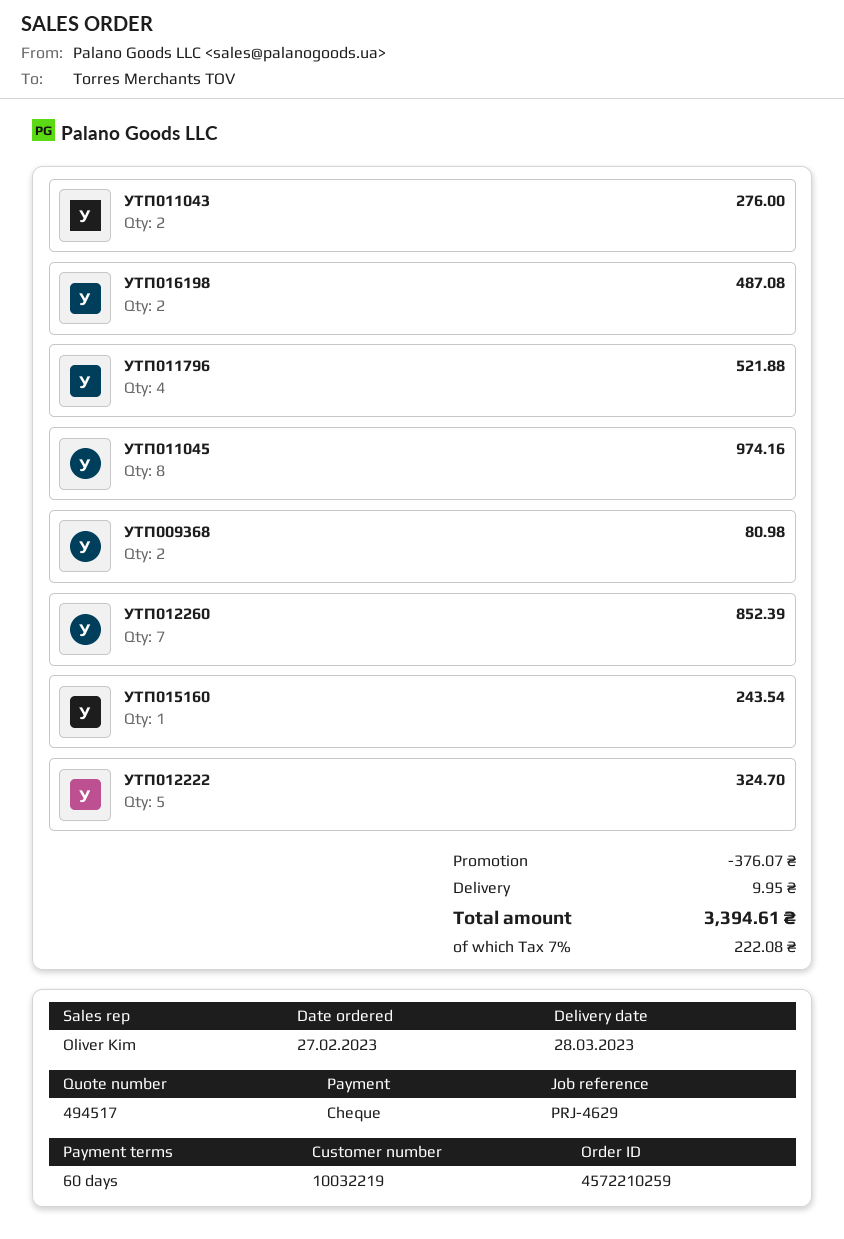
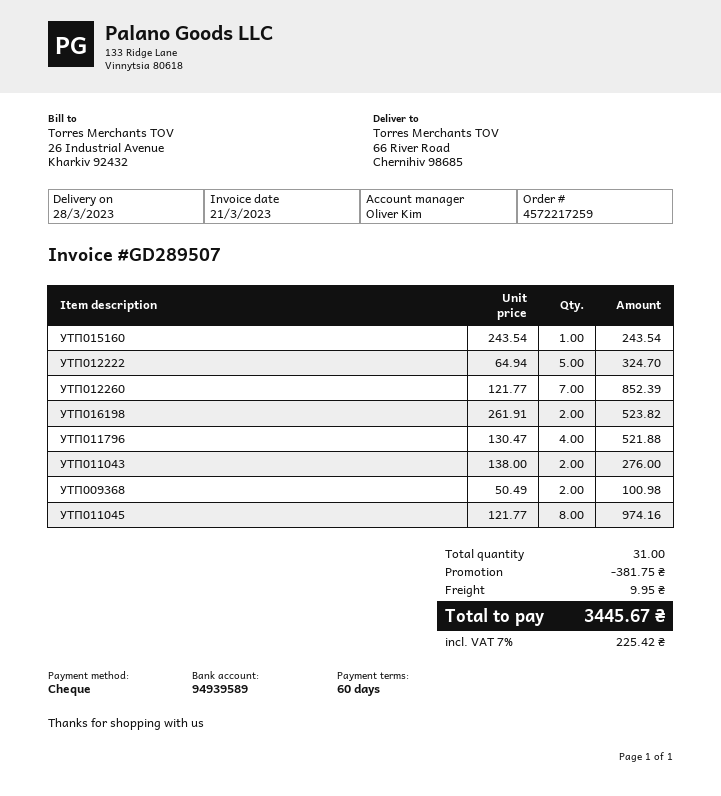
order number: 4572210259 -> 4572217259
УТП016198: 2 for 487.08 -> 2 for 523.82
УТП009368: 2 for 80.98 -> 2 for 100.98
discount: 376.07 -> 381.75
tax: 7% = 222.08 -> 7% = 225.42
total: 3394.61 -> 3445.67

